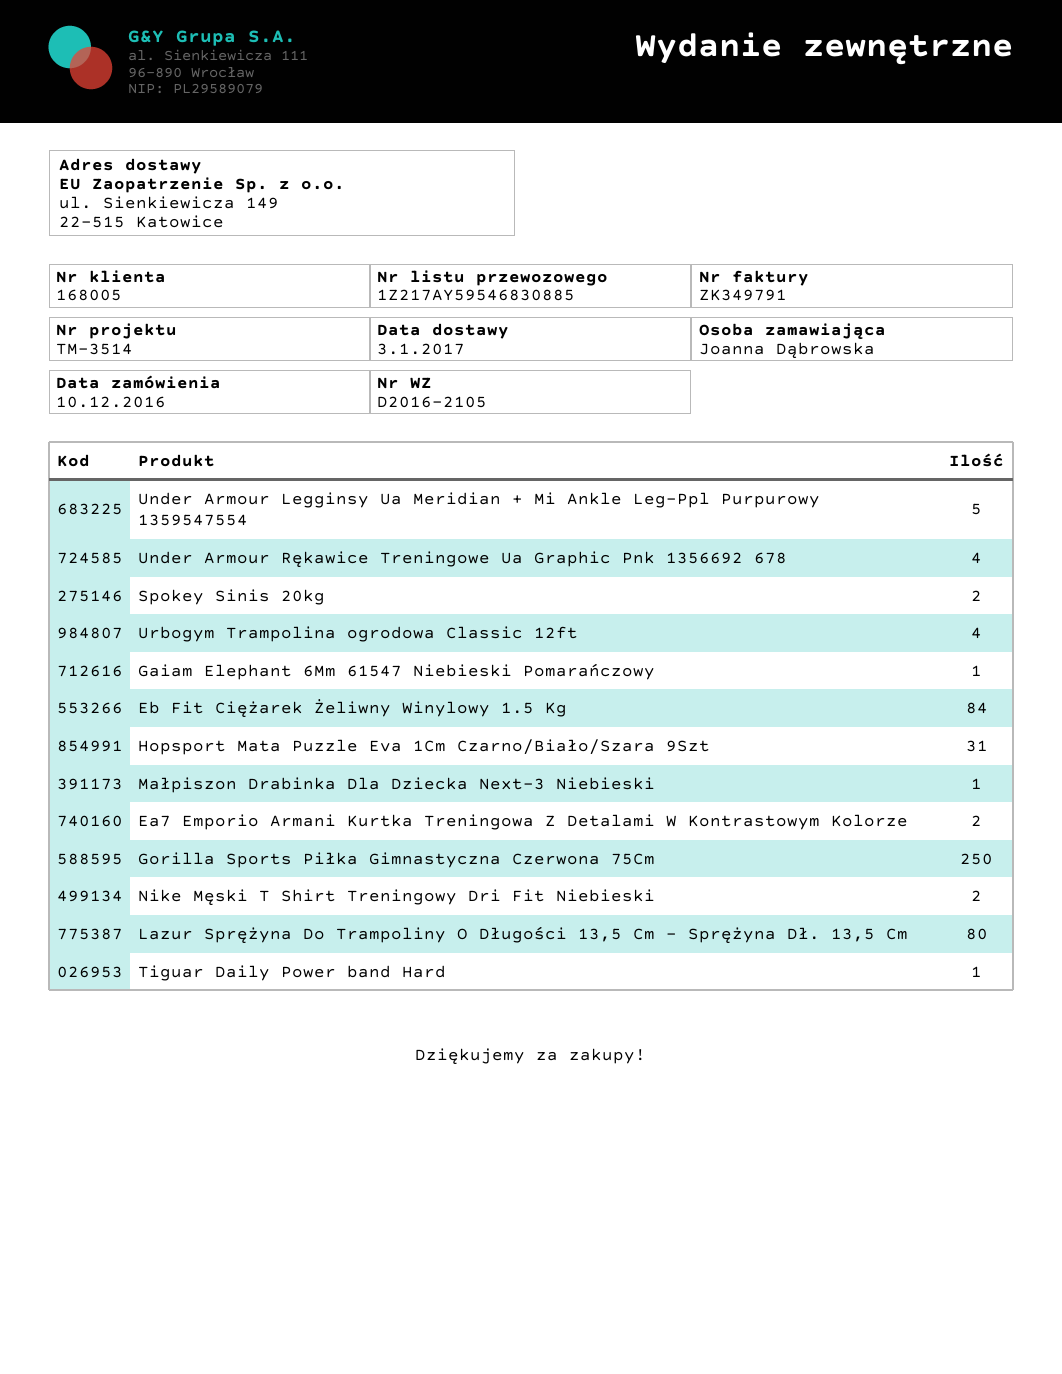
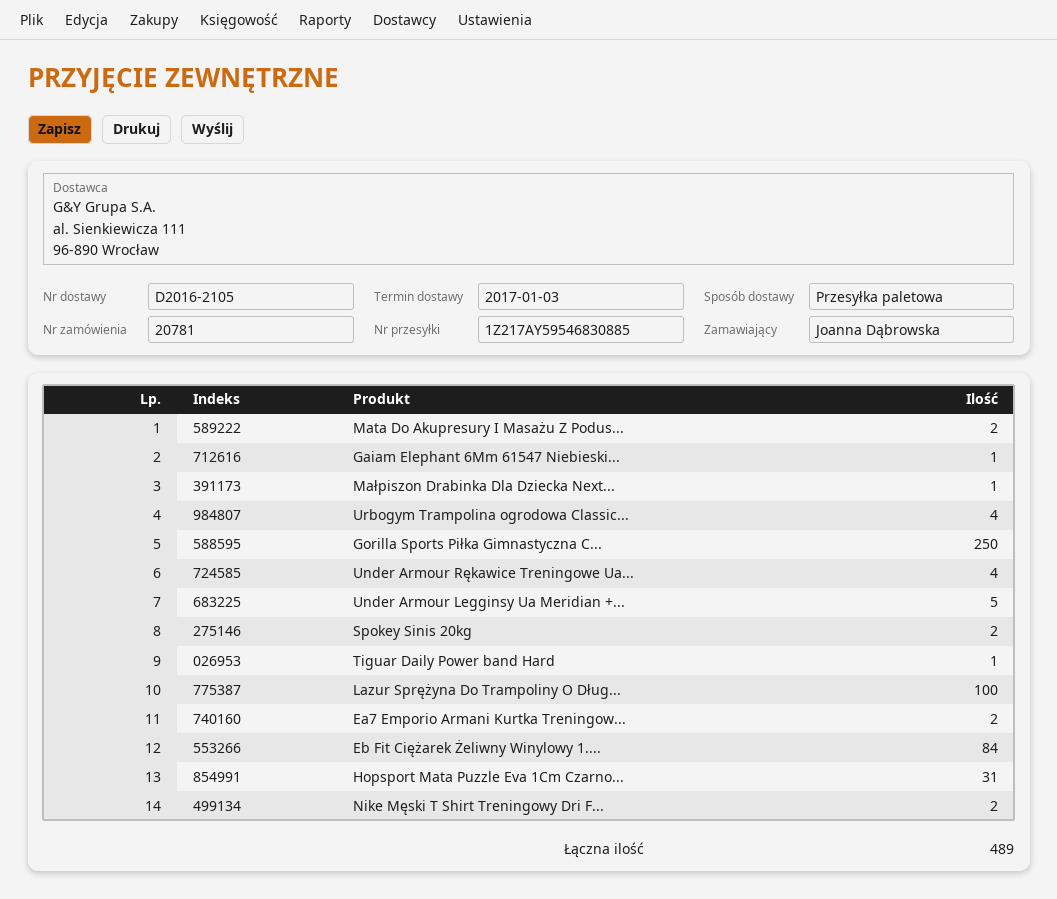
Lazur Sprężyna Do Trampoliny O Długości 13,5 Cm - Sprężyna Dł. 13,5 Cm: 80 -> 100
Mata Do Akupresury I Masażu Z Podus...: none -> 2

